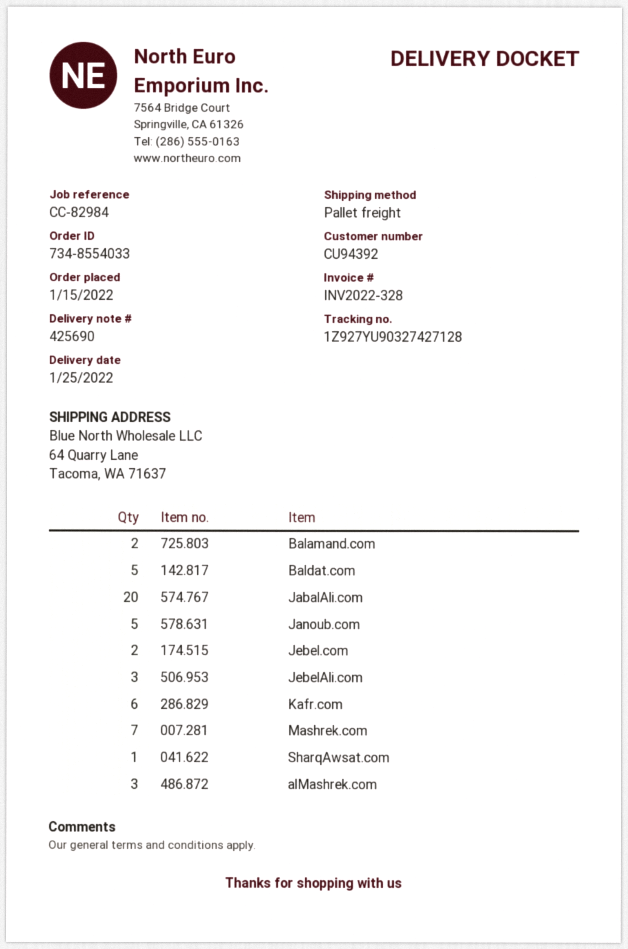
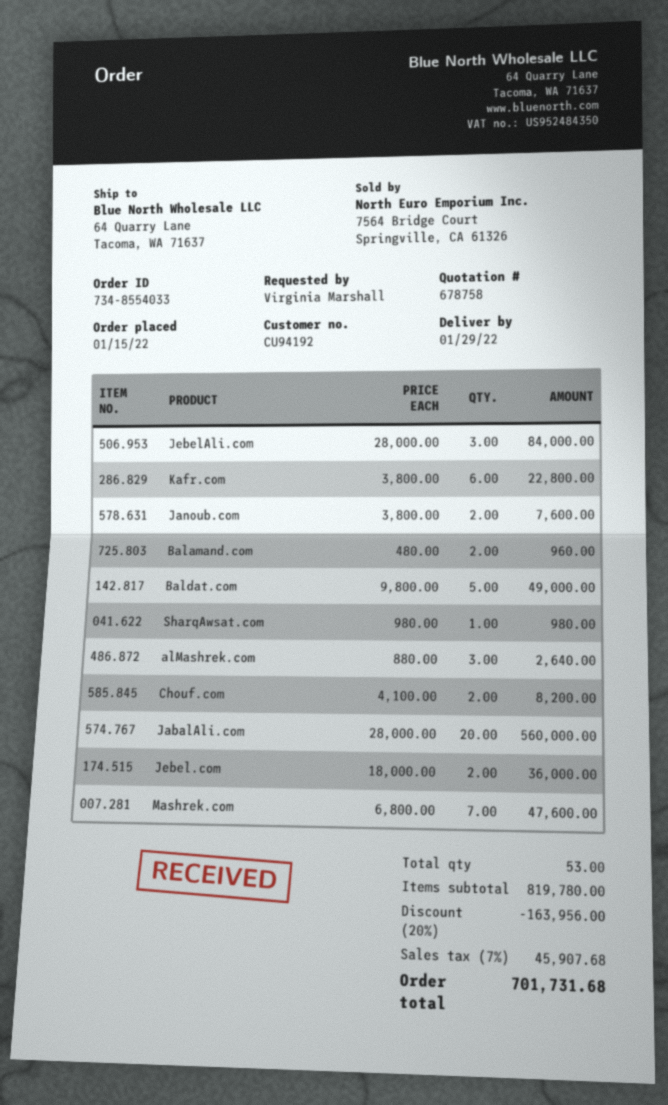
delivery date: 2022-01-25 -> 2022-01-29
customer number: CU94392 -> CU94192
Janoub.com: 5 -> 2
Chouf.com: none -> 2

